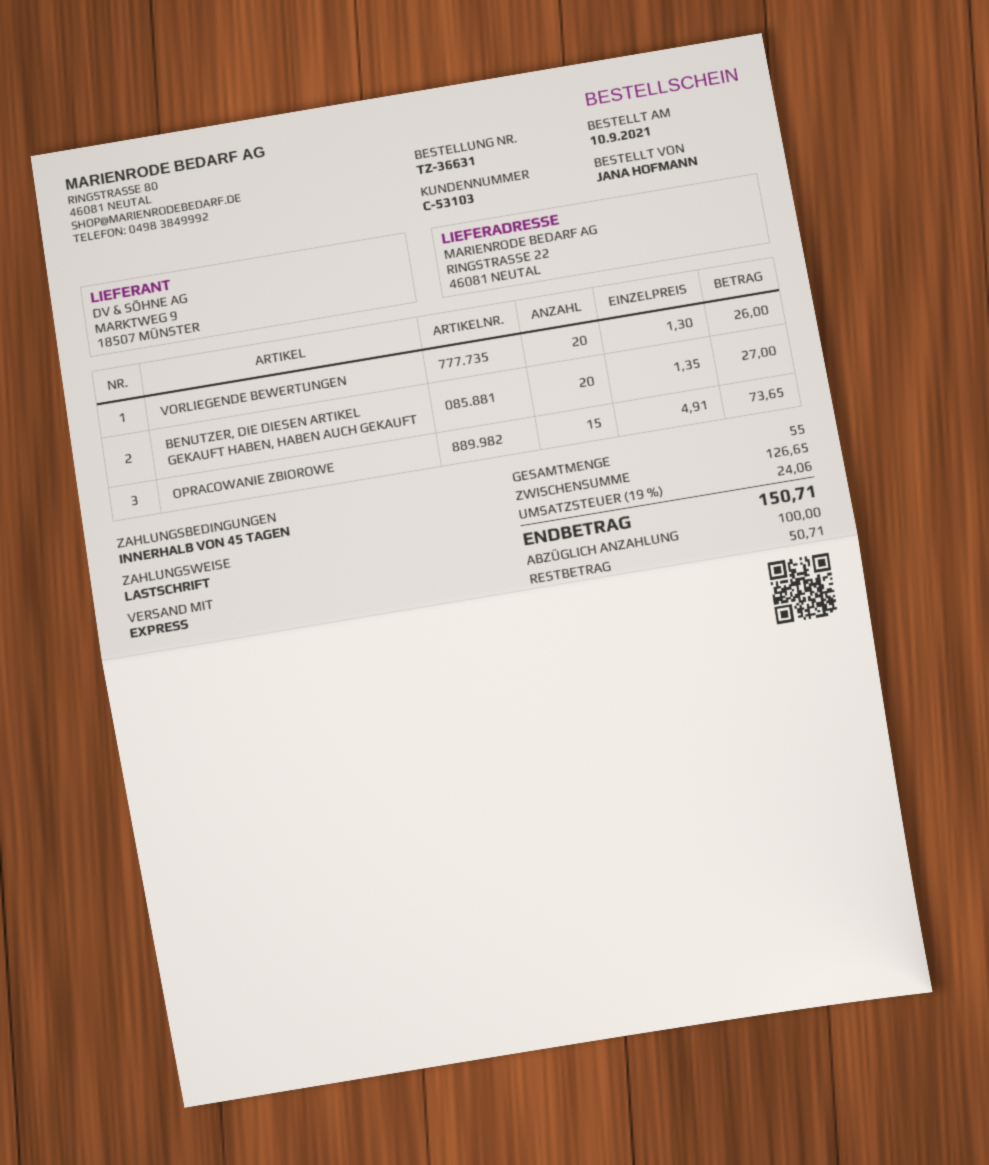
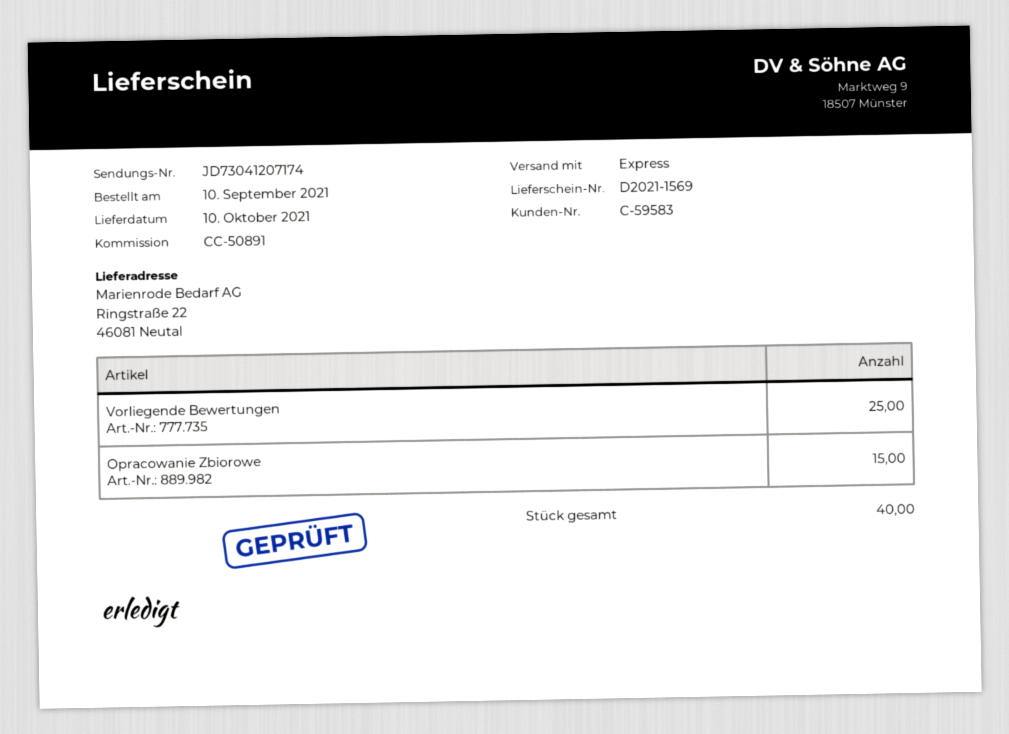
customer number: C-53103 -> C-59583
VORLIEGENDE BEWERTUNGEN: 20 -> 25
BENUTZER, DIE DIESEN ARTIKEL GEKAUFT HABEN, HABEN AUCH GEKAUFT: 20 -> none
total quantity: 55 -> 40

